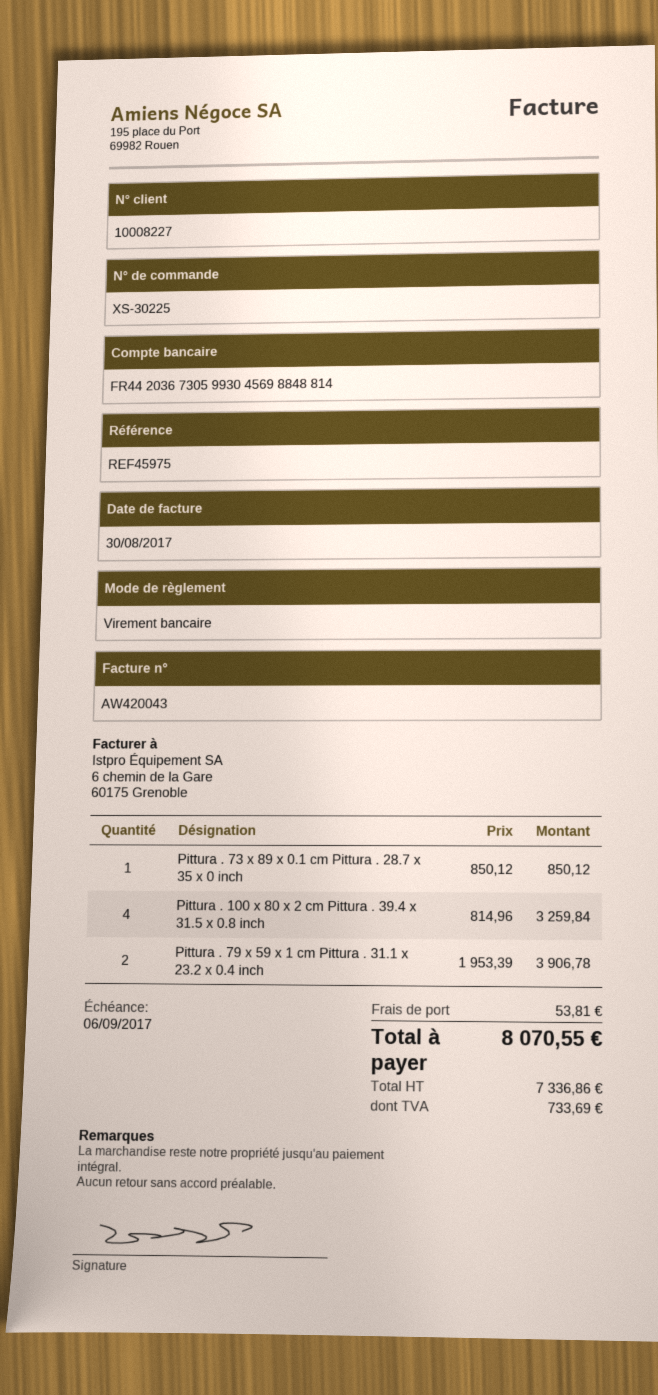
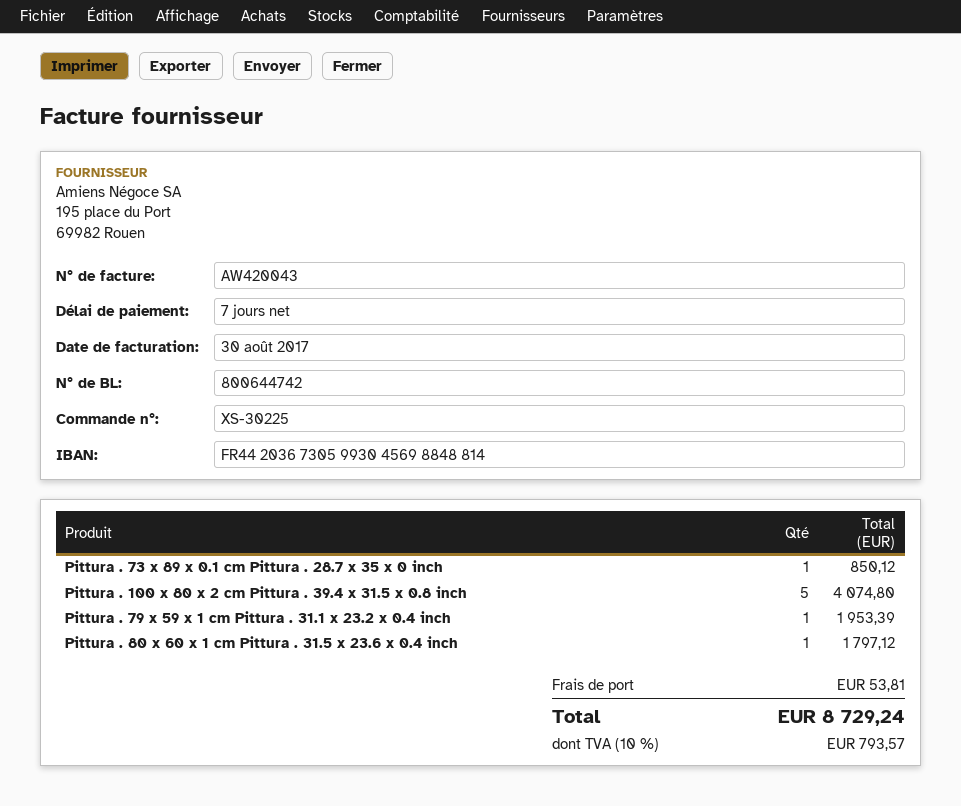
Pittura . 100 x 80 x 2 cm Pittura . 39.4 x 31.5 x 0.8 inch: 4 for 3259.84 -> 5 for 4074.80
Pittura . 79 x 59 x 1 cm Pittura . 31.1 x 23.2 x 0.4 inch: 2 for 3906.78 -> 1 for 1953.39
Pittura . 80 x 60 x 1 cm Pittura . 31.5 x 23.6 x 0.4 inch: none -> 1 for 1797.12
tax: 733.69 -> 793.57
total: 8070.55 -> 8729.24

